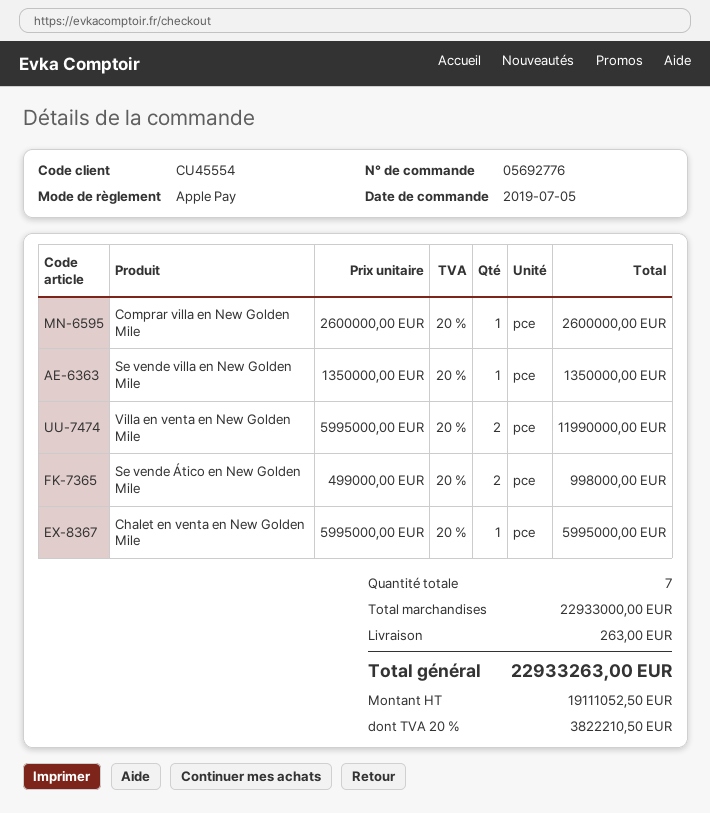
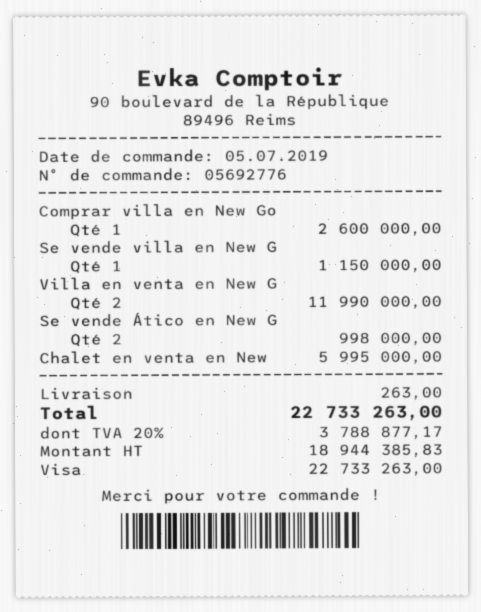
payment method: Apple Pay -> Visa
Se vende villa en New Golden Mile: 1 for 1350000.00 -> 1 for 1150000.00
net: 19111052.50 -> 18944385.83
tax: 20% = 3822210.50 -> 20% = 3788877.17
total: 22933263.00 -> 22733263.00

